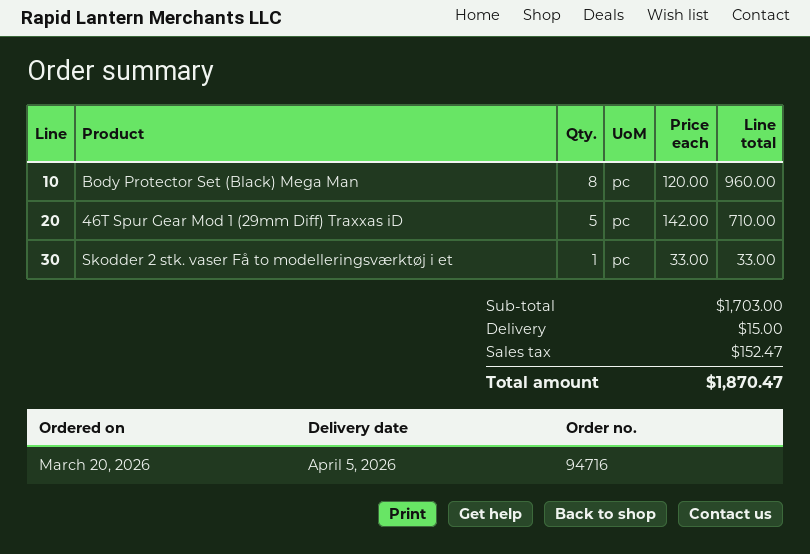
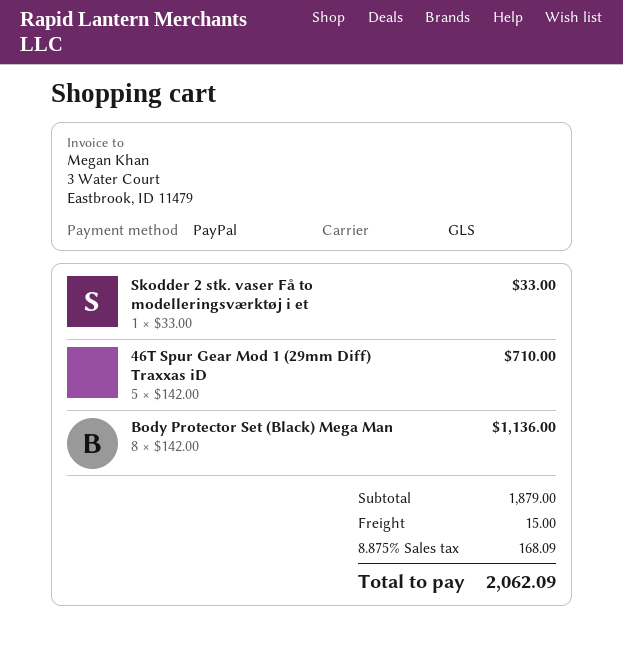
Body Protector Set (Black) Mega Man: 8 x 120.00 = 960.00 -> 8 x 142.00 = 1136.00
subtotal: 1703.00 -> 1879.00
tax: 152.47 -> 168.09
total: 1870.47 -> 2062.09

